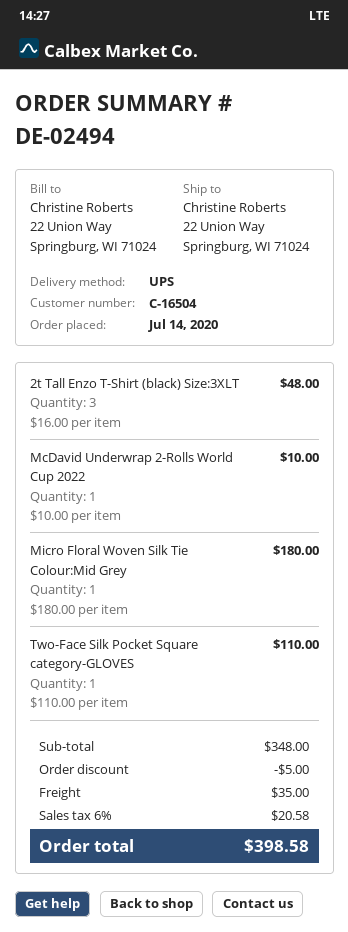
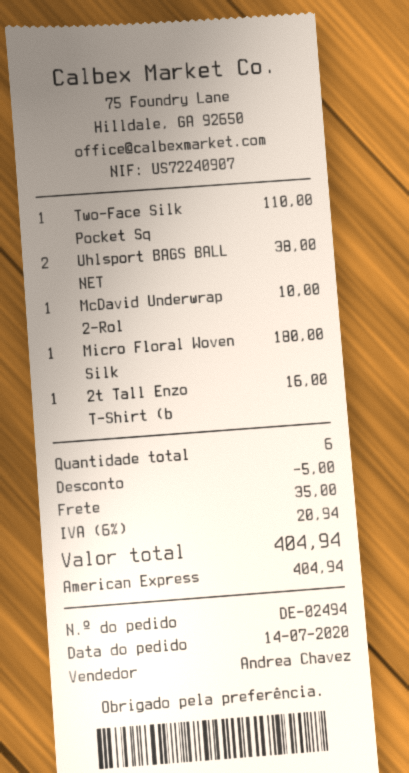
2t Tall Enzo T-Shirt (black) Size:3XLT: 3 for 48.00 -> 1 for 16.00
Uhlsport BAGS BALL NET: none -> 2 for 38.00
tax: 6% = 20.58 -> 6% = 20.94
total: 398.58 -> 404.94

